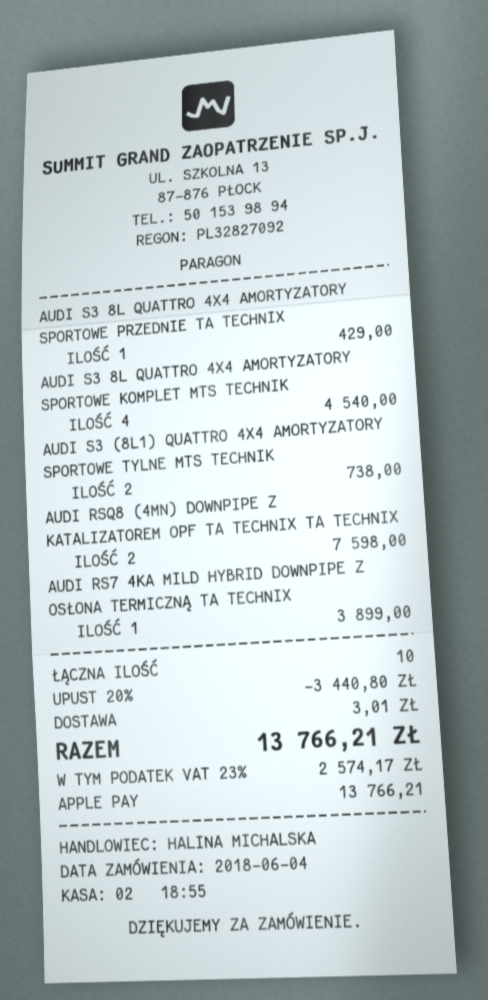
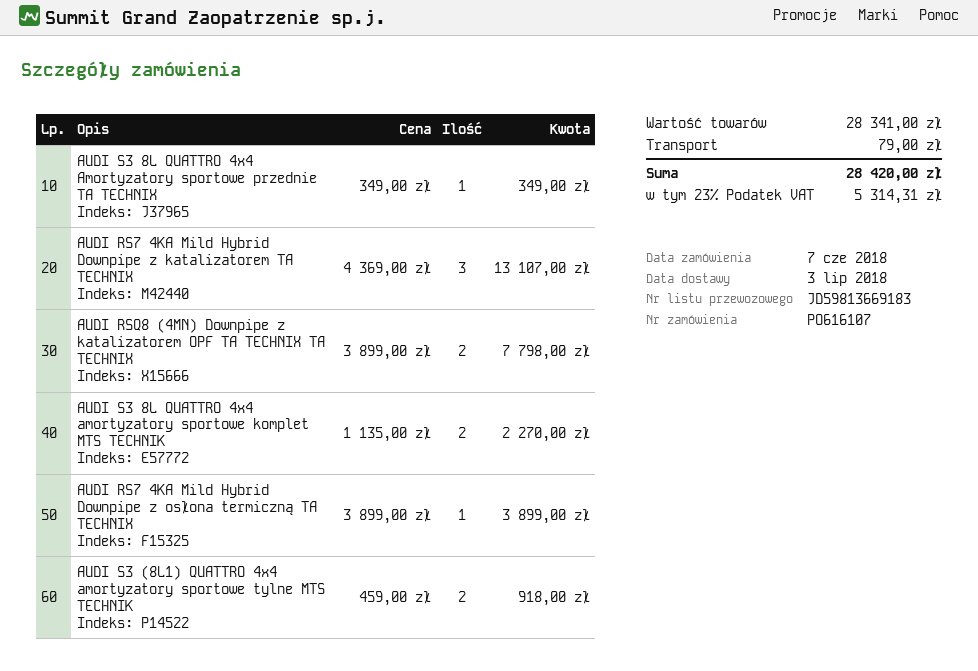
order date: 2018-06-04 -> 2018-06-07
AUDI S3 8L QUATTRO 4X4 AMORTYZATORY SPORTOWE PRZEDNIE TA TECHNIX: 1 for 429.00 -> 1 for 349.00
AUDI S3 8L QUATTRO 4X4 AMORTYZATORY SPORTOWE KOMPLET MTS TECHNIK: 4 for 4540.00 -> 2 for 2270.00
AUDI S3 (8L1) QUATTRO 4X4 AMORTYZATORY SPORTOWE TYLNE MTS TECHNIK: 2 for 738.00 -> 2 for 918.00
AUDI RSQ8 (4MN) DOWNPIPE Z KATALIZATOREM OPF TA TECHNIX TA TECHNIX: 2 for 7598.00 -> 2 for 7798.00
AUDI RS7 4KA Mild Hybrid Downpipe z katalizatorem TA TECHNIX: none -> 3 for 13107.00
discount: 20% = 3440.80 -> none
shipping: 3.01 -> 79.00
tax: 23% = 2574.17 -> 23% = 5314.31
total: 13766.21 -> 28420.00

